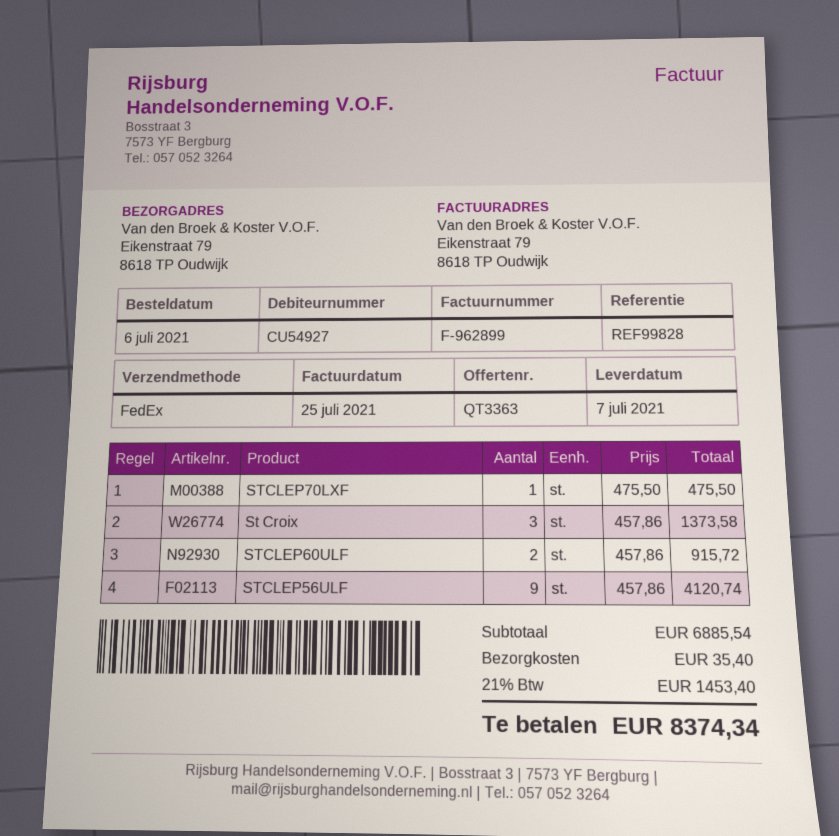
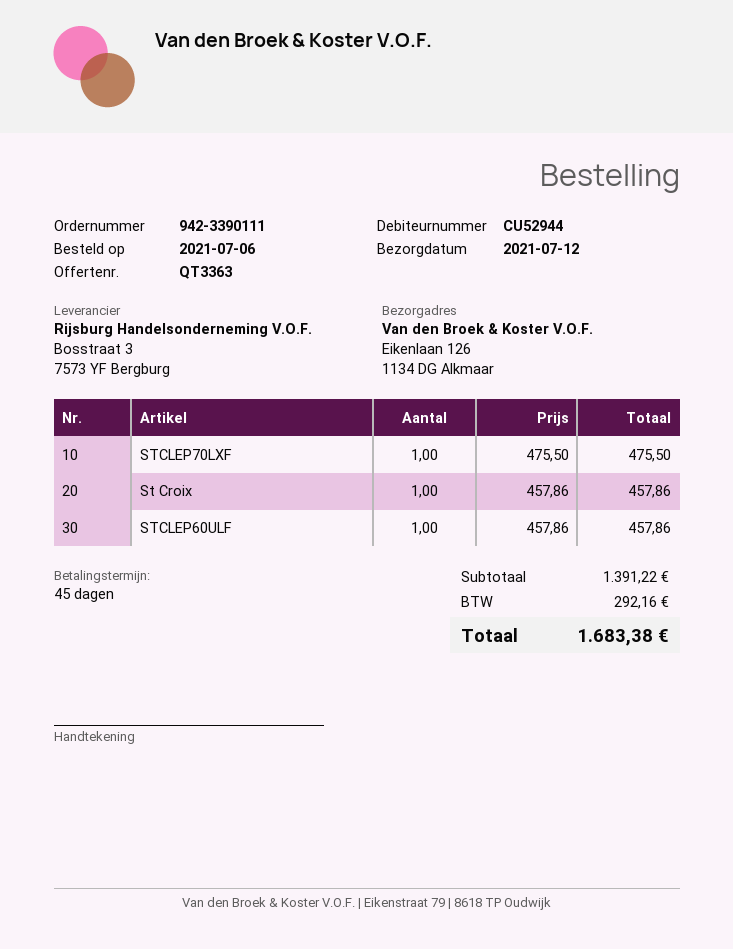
delivery date: 2021-07-07 -> 2021-07-12
customer number: CU54927 -> CU52944
ship to: Eikenstraat 79, 8618 TP Oudwijk -> Eikenlaan 126, 1134 DG Alkmaar
St Croix: 3 x 457.86 = 1373.58 -> 1 x 457.86 = 457.86
STCLEP60ULF: 2 x 457.86 = 915.72 -> 1 x 457.86 = 457.86
STCLEP56ULF: 9 x 457.86 = 4120.74 -> none
subtotal: 6885.54 -> 1391.22
shipping: 35.40 -> none
tax: 1453.40 -> 292.16
total: 8374.34 -> 1683.38

